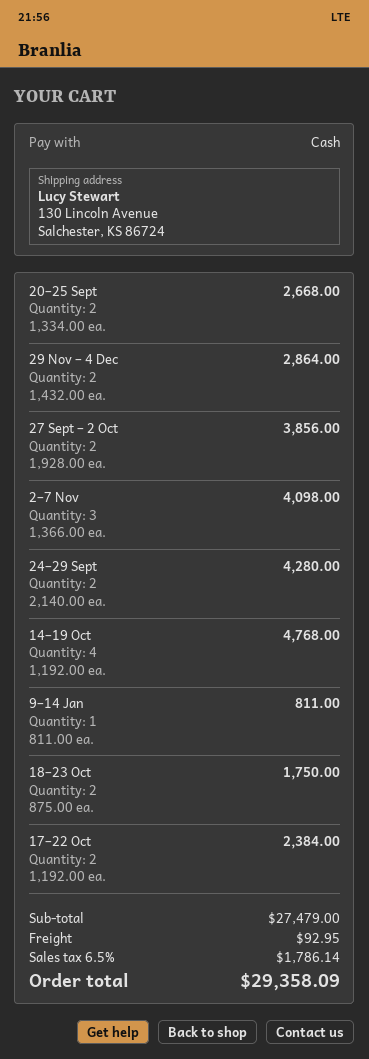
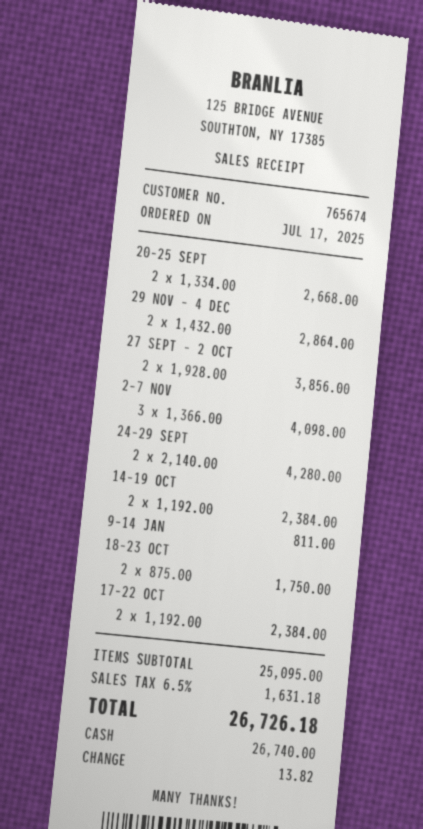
14–19 Oct: 4 x 1192.00 = 4768.00 -> 2 x 1192.00 = 2384.00
subtotal: 27479.00 -> 25095.00
shipping: 92.95 -> none
tax: 6.5% = 1786.14 -> 6.5% = 1631.18
total: 29358.09 -> 26726.18

